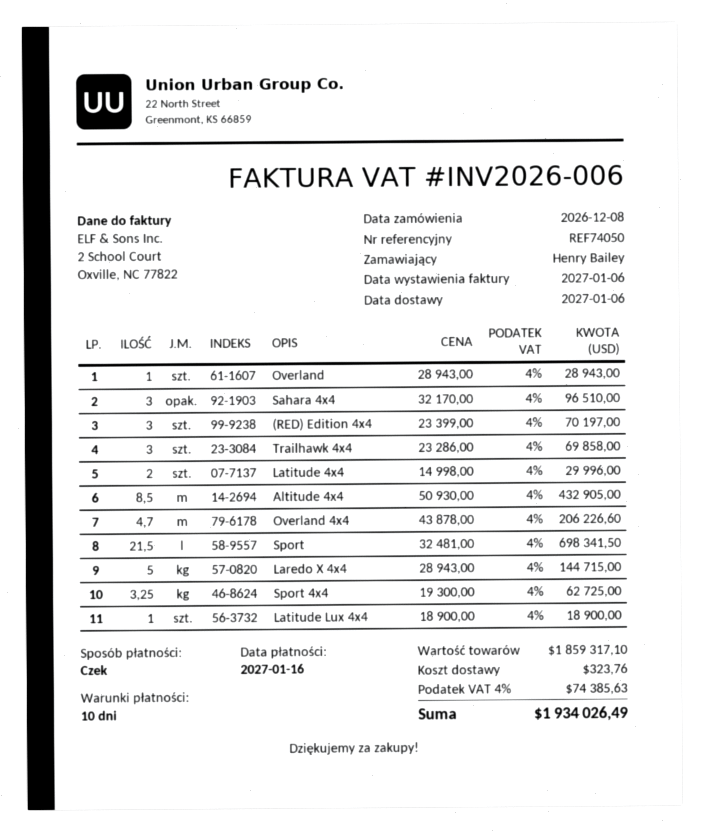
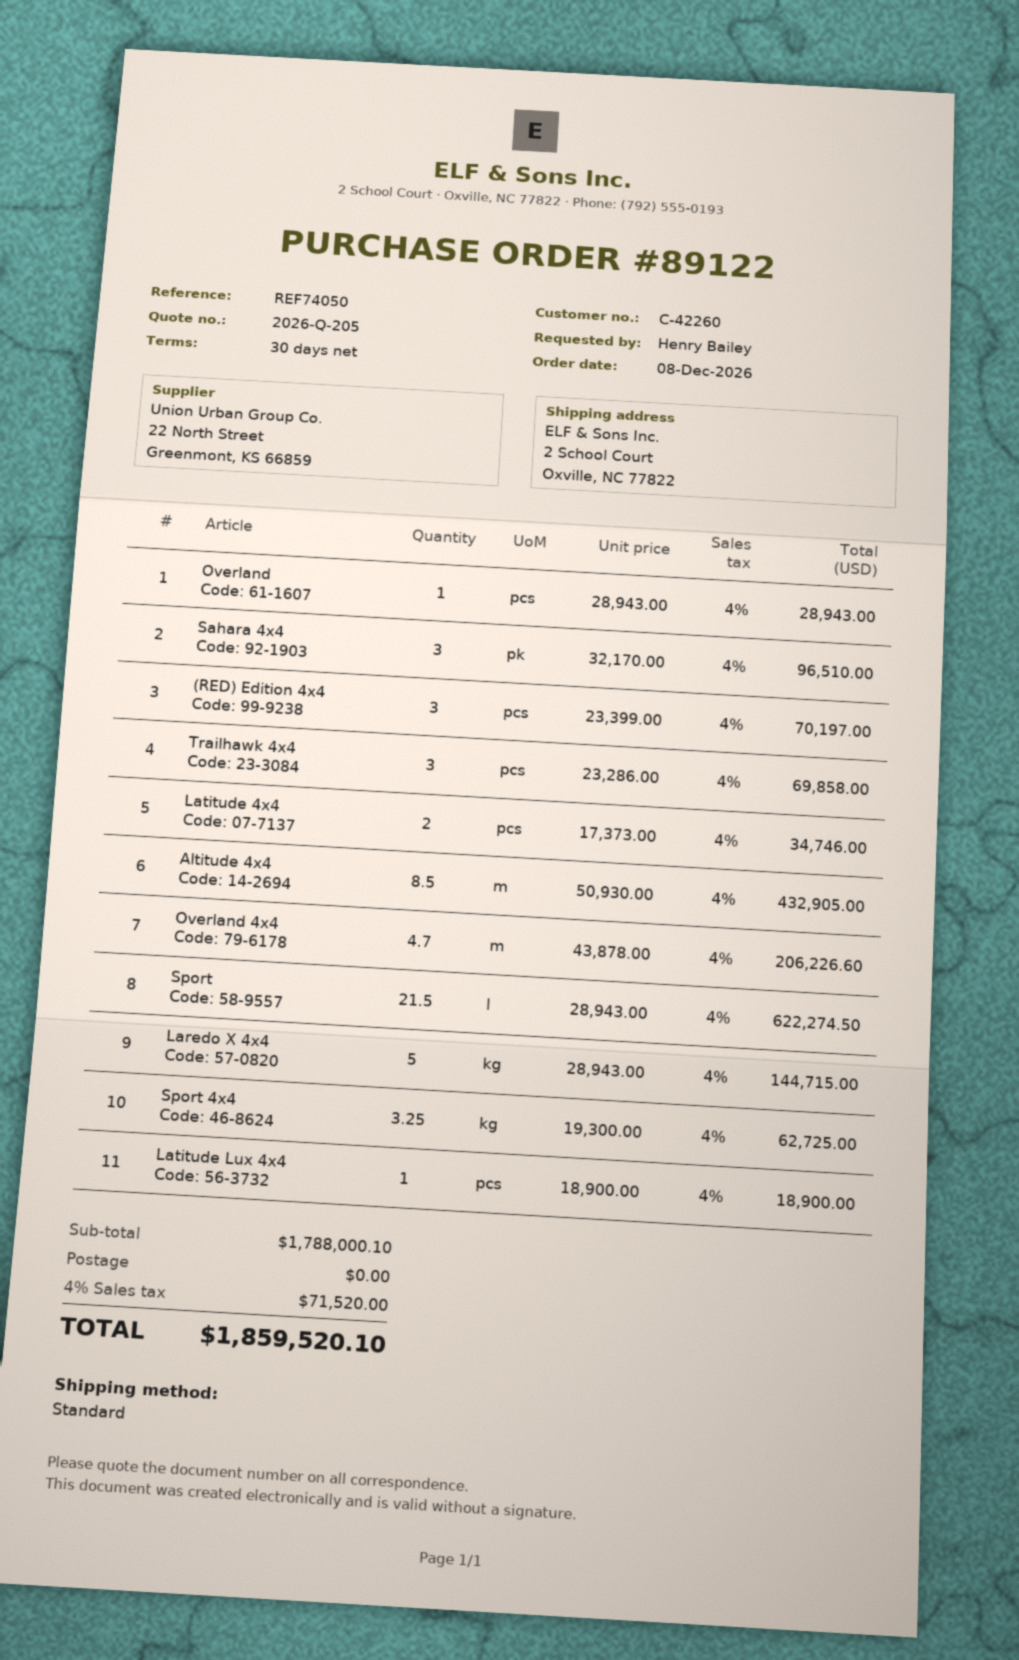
payment terms: 10 days -> 30 days
Latitude 4x4: 2 x 14998.00 = 29996.00 -> 2 x 17373.00 = 34746.00
Sport: 21.5 x 32481.00 = 698341.50 -> 21.5 x 28943.00 = 622274.50
subtotal: 1859317.10 -> 1788000.10
shipping: 323.76 -> 0.00
tax: 4% = 74385.63 -> 4% = 71520.00
total: 1934026.49 -> 1859520.10

